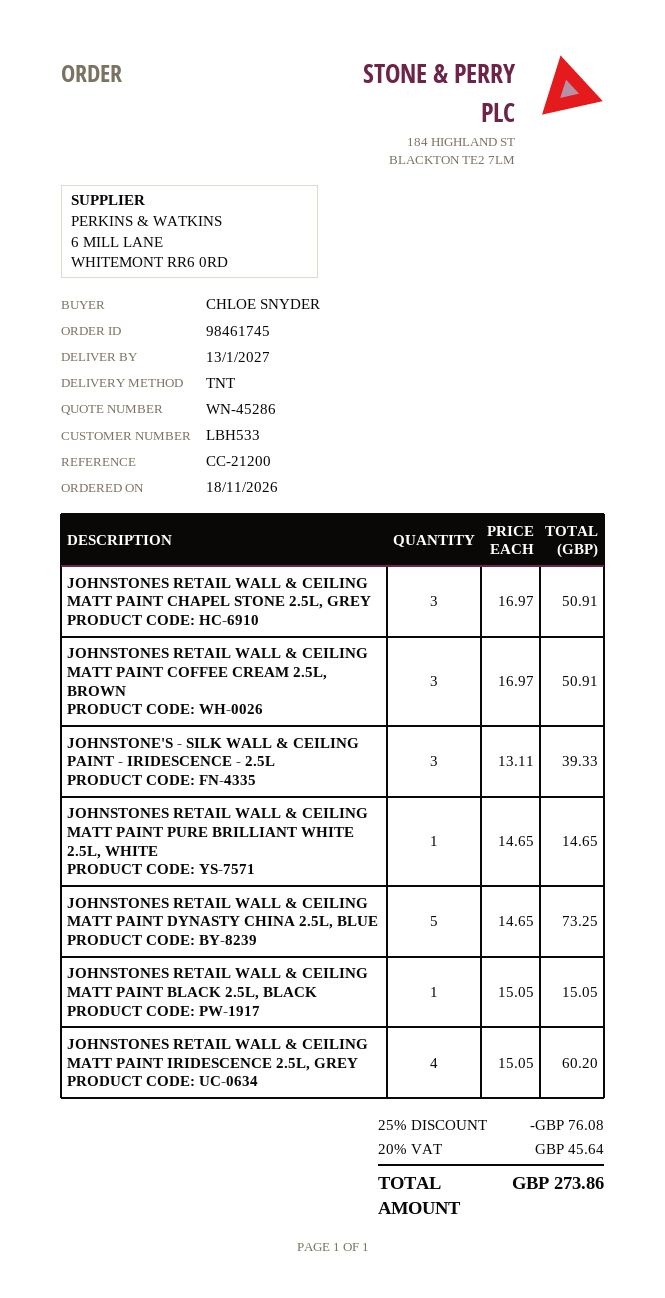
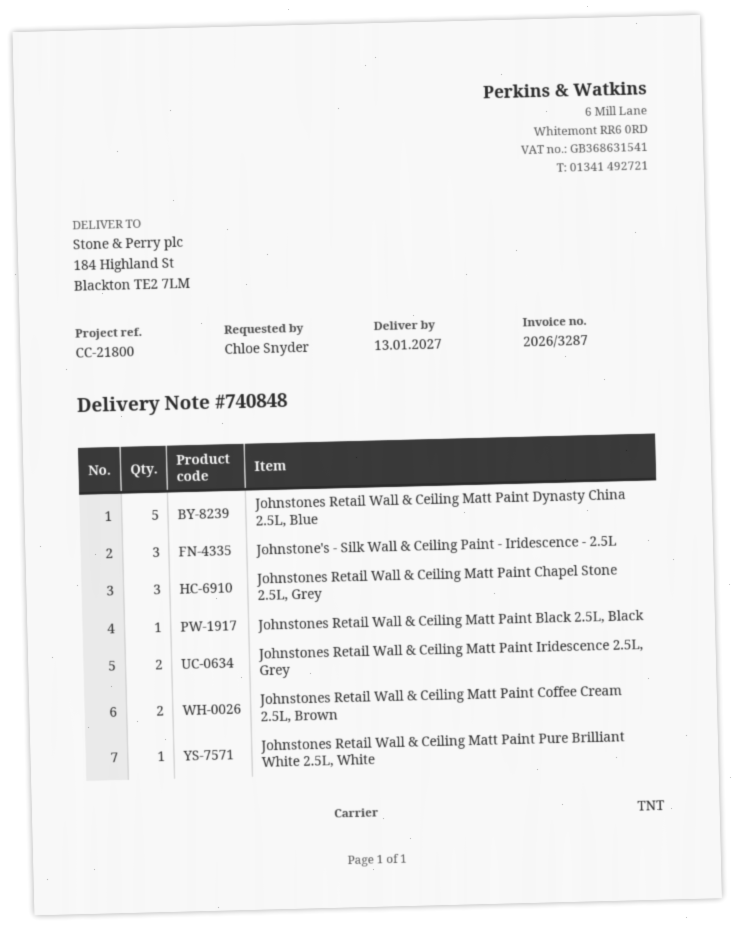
reference: CC-21200 -> CC-21800
JOHNSTONES RETAIL WALL & CEILING MATT PAINT COFFEE CREAM 2.5L, BROWN: 3 -> 2
JOHNSTONES RETAIL WALL & CEILING MATT PAINT IRIDESCENCE 2.5L, GREY: 4 -> 2

